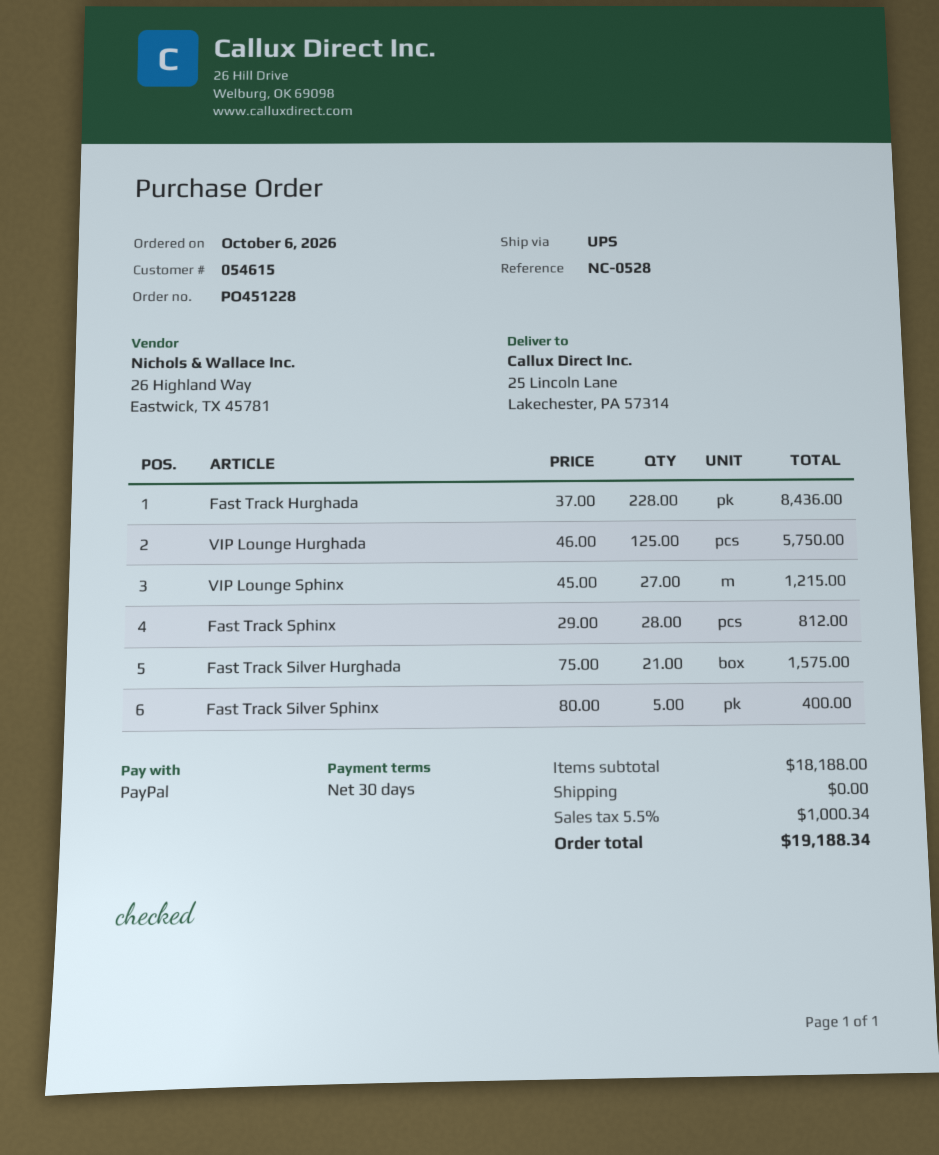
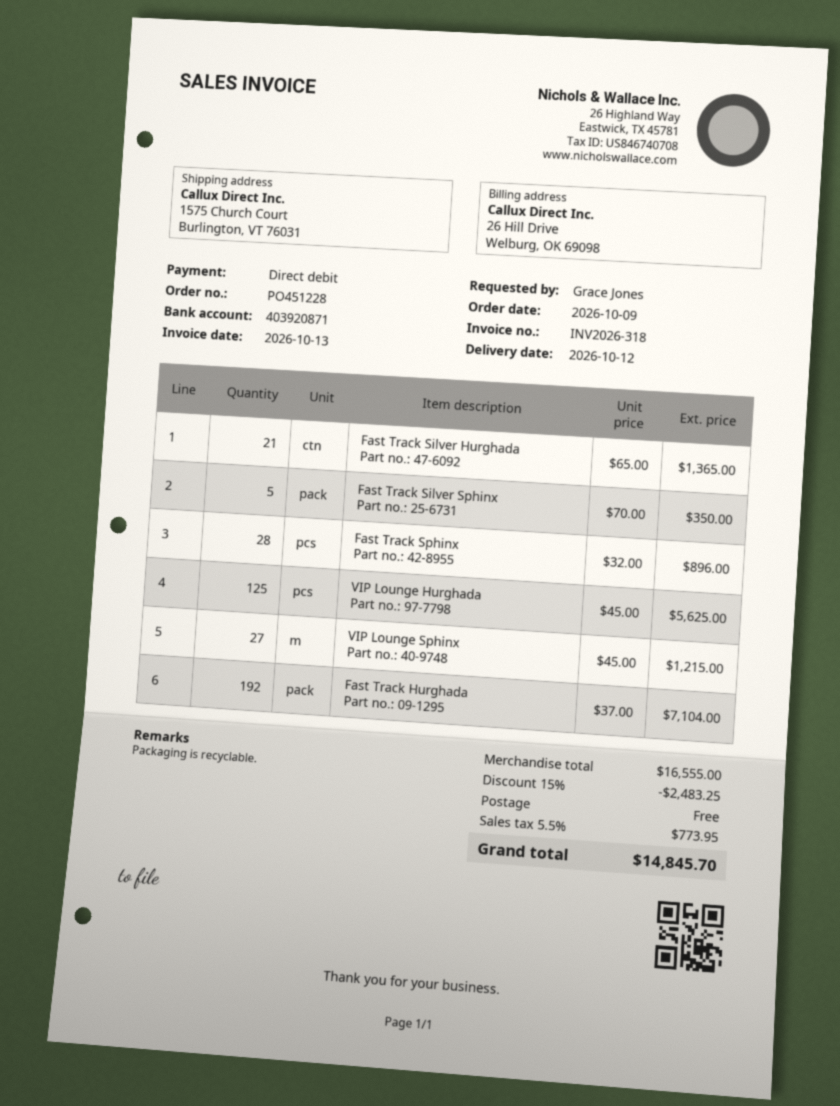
order date: 2026-10-06 -> 2026-10-09
payment method: PayPal -> direct debit
ship to: 25 Lincoln Lane, Lakechester, PA 57314 -> 1575 Church Court, Burlington, VT 76031
Fast Track Hurghada: 228 x 37.00 = 8436.00 -> 192 x 37.00 = 7104.00
VIP Lounge Hurghada: 125 x 46.00 = 5750.00 -> 125 x 45.00 = 5625.00
Fast Track Sphinx: 28 x 29.00 = 812.00 -> 28 x 32.00 = 896.00
Fast Track Silver Hurghada: 21 x 75.00 = 1575.00 -> 21 x 65.00 = 1365.00
Fast Track Silver Sphinx: 5 x 80.00 = 400.00 -> 5 x 70.00 = 350.00
subtotal: 18188.00 -> 16555.00
discount: none -> 15% = 2483.25
tax: 5.5% = 1000.34 -> 5.5% = 773.95
total: 19188.34 -> 14845.70

